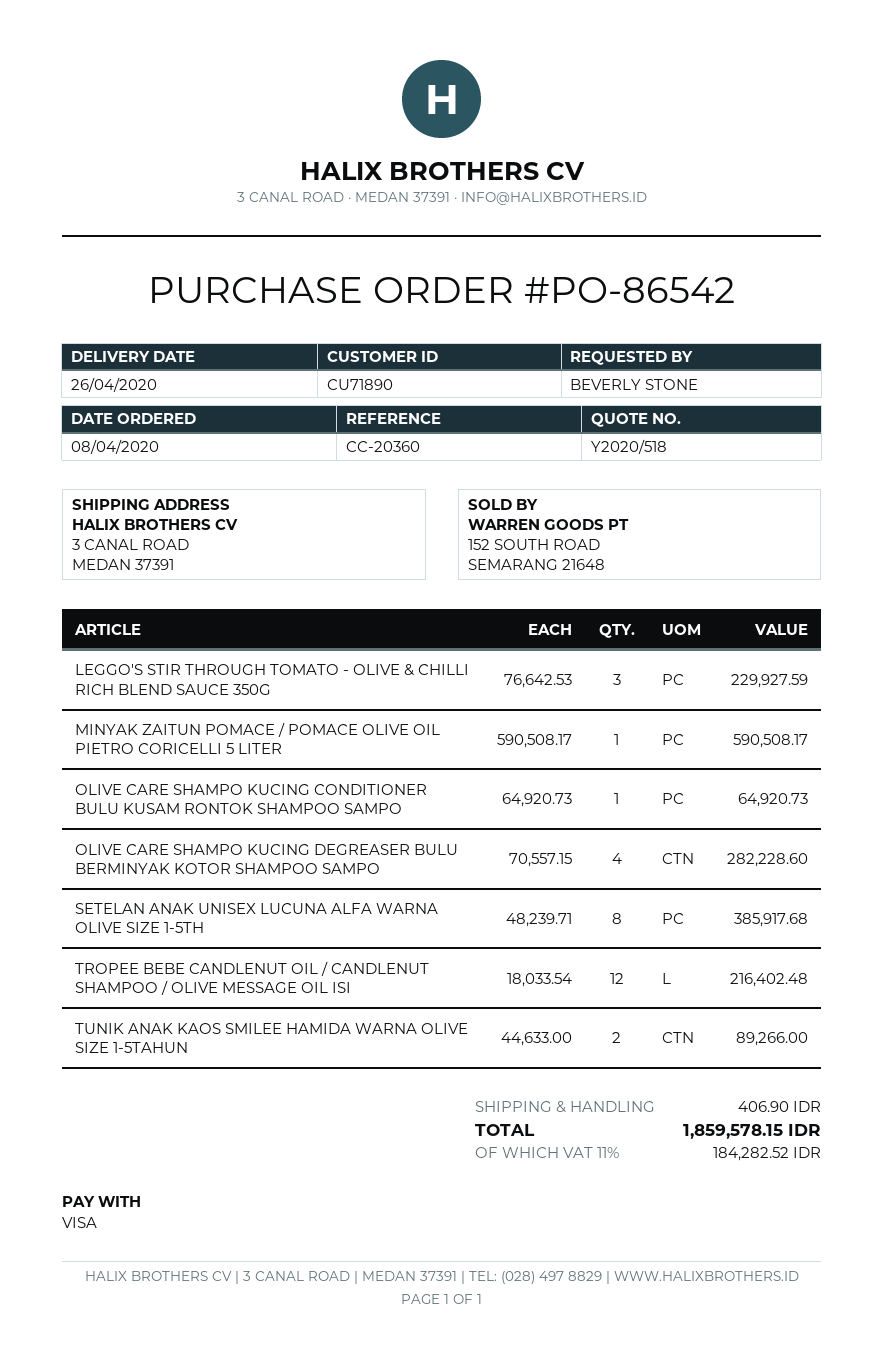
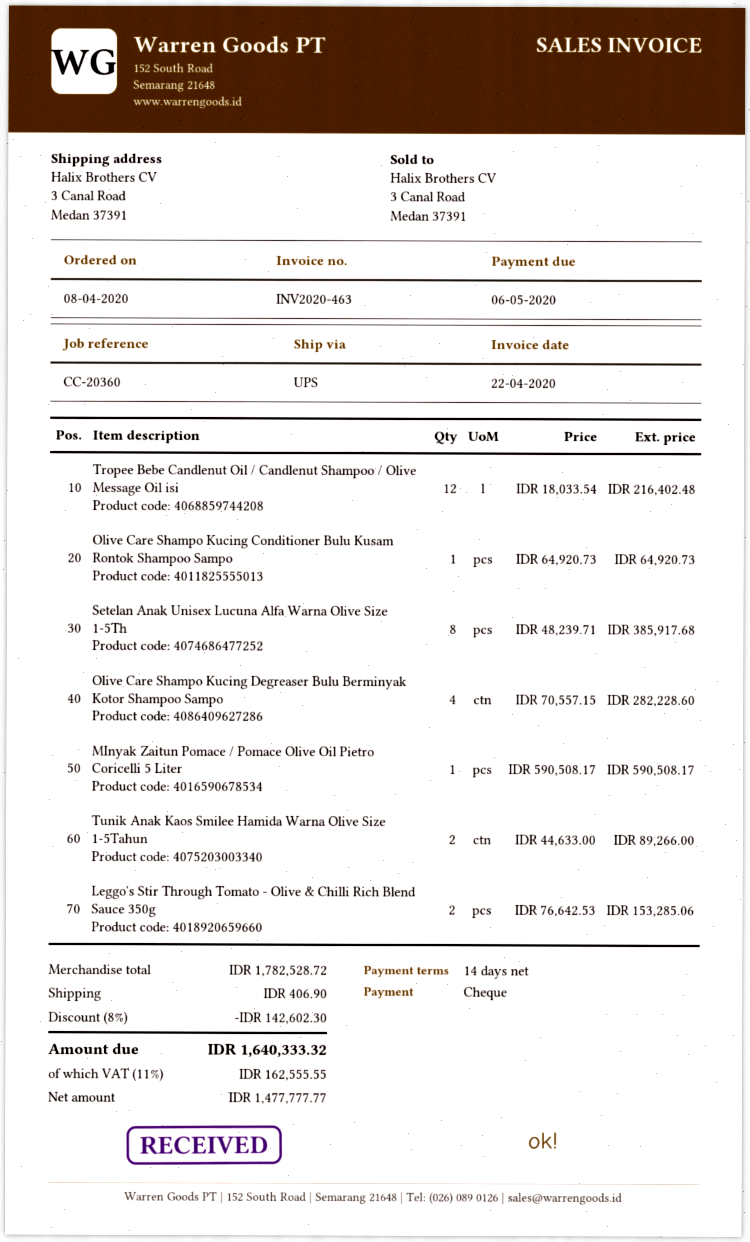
payment method: Visa -> cheque
LEGGO'S STIR THROUGH TOMATO - OLIVE & CHILLI RICH BLEND SAUCE 350G: 3 x 76642.53 = 229927.59 -> 2 x 76642.53 = 153285.06
discount: none -> 8% = 142602.30
tax: 11% = 184282.52 -> 11% = 162555.55
total: 1859578.15 -> 1640333.32

